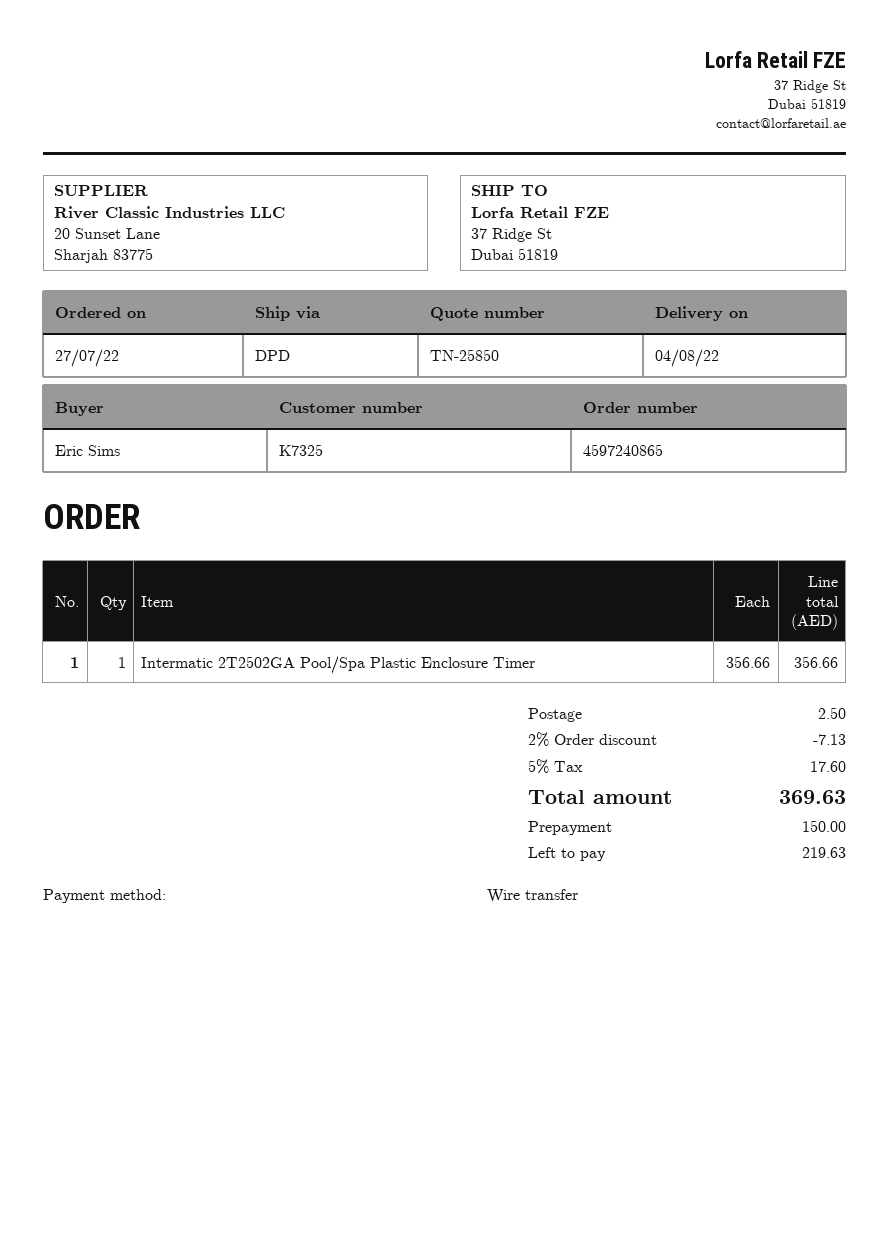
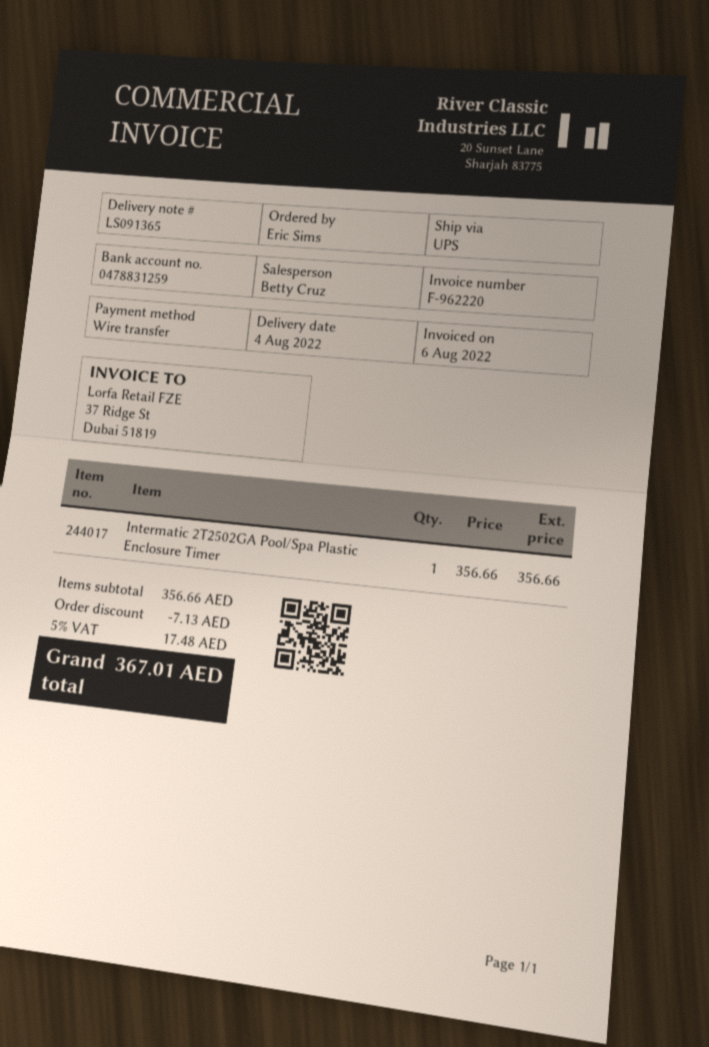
shipping method: DPD -> UPS
shipping: 2.50 -> none
tax: 5% = 17.60 -> 5% = 17.48
total: 369.63 -> 367.01

